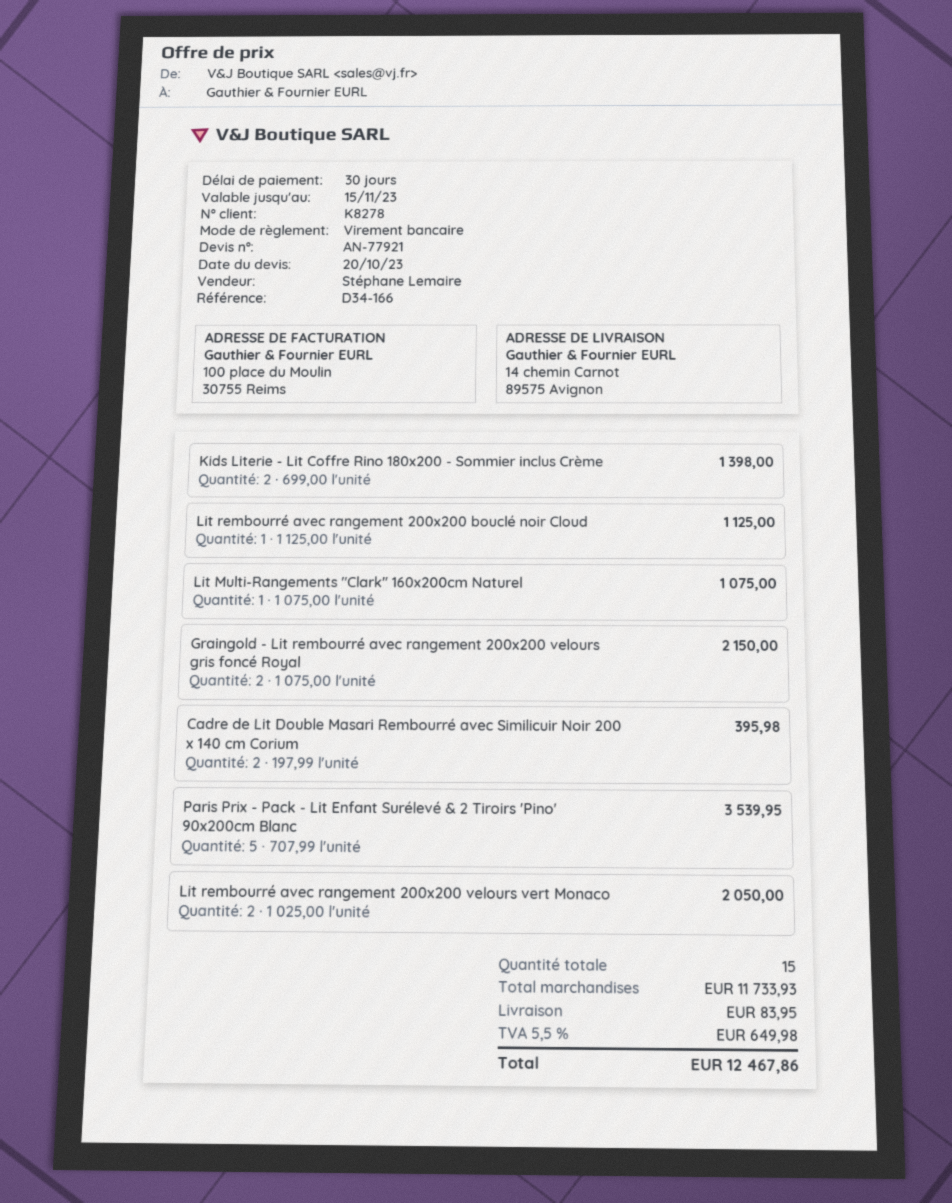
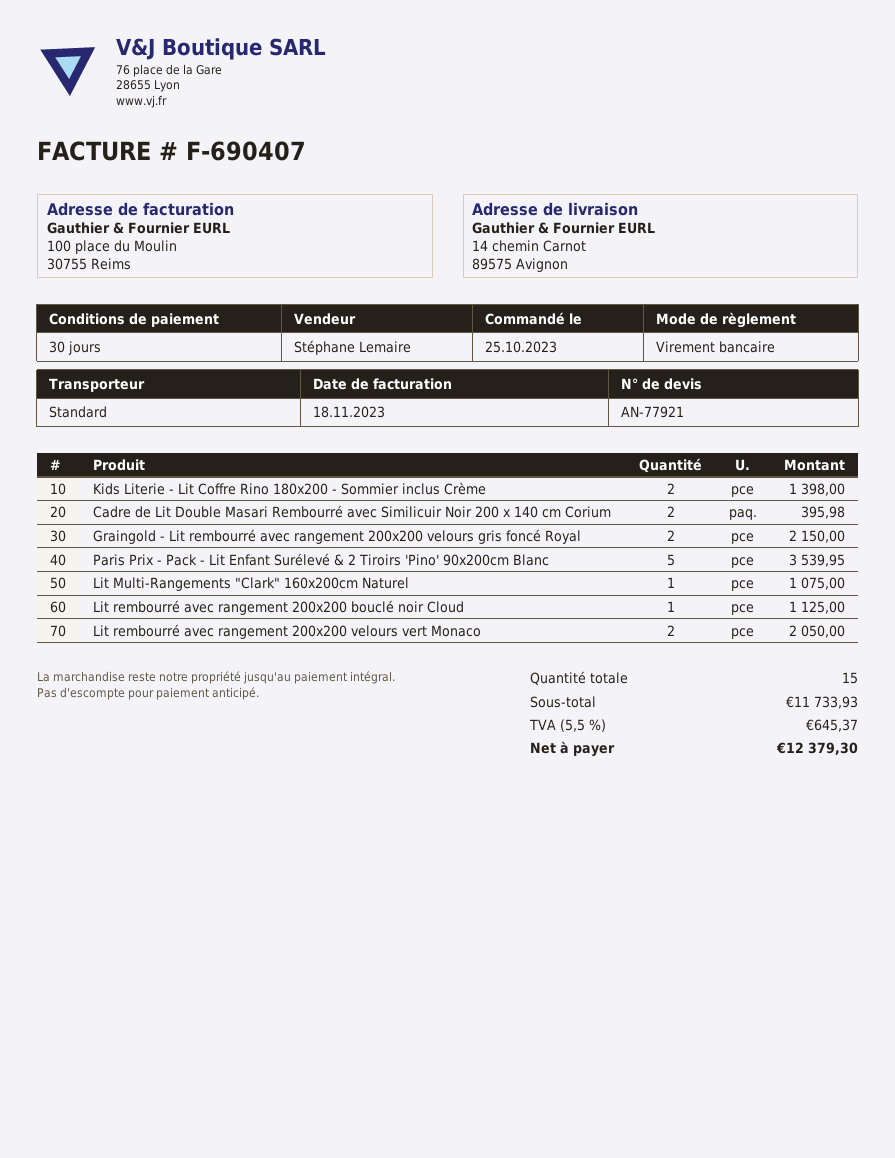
shipping: 83.95 -> none
tax: 5.5% = 649.98 -> 5.5% = 645.37
total: 12467.86 -> 12379.30

